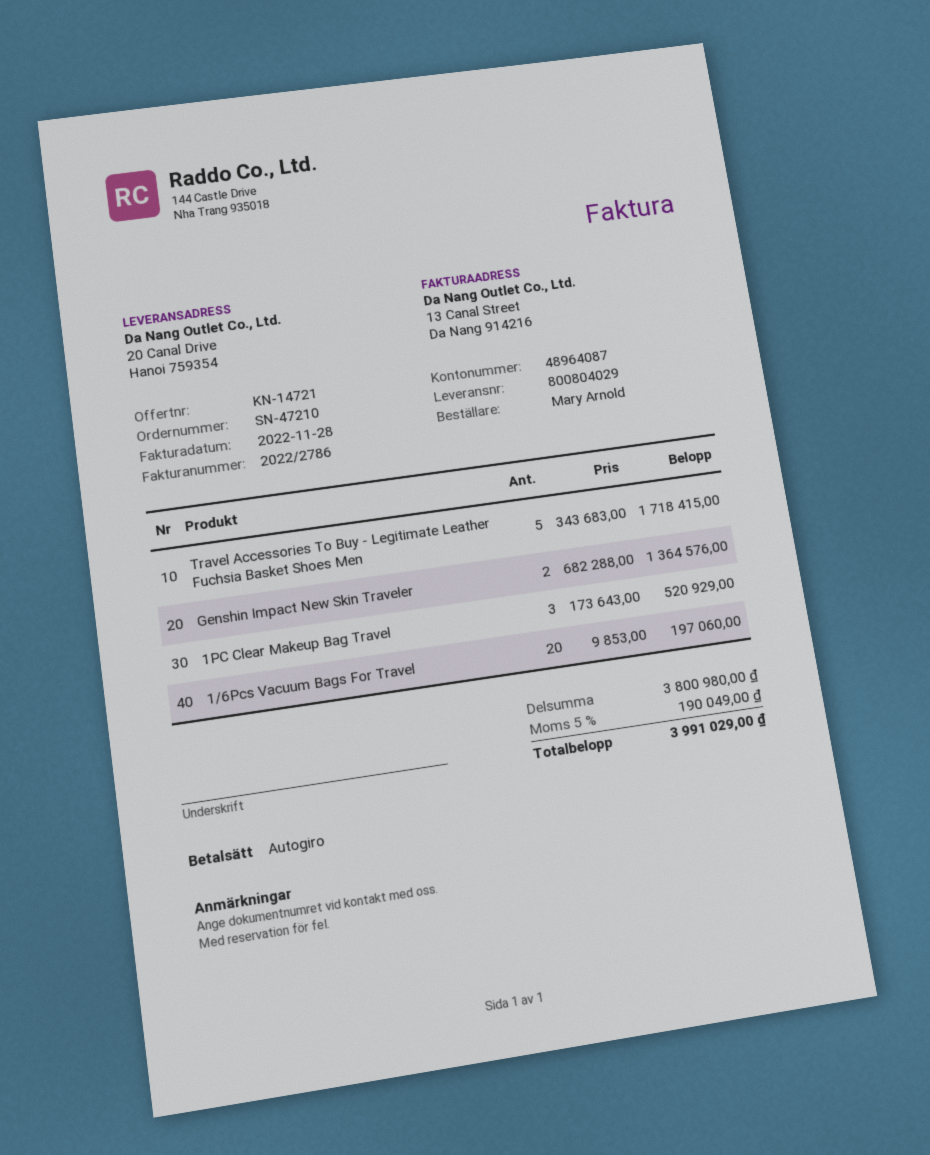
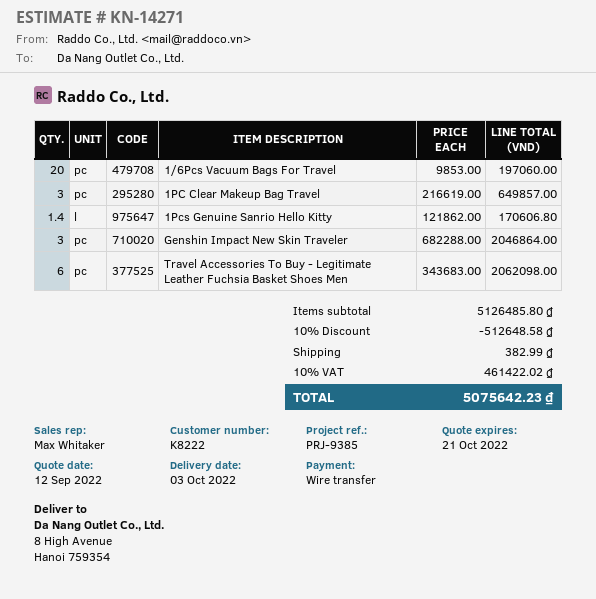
quote number: KN-14721 -> KN-14271
payment method: direct debit -> bank transfer
ship to: 20 Canal Drive, Hanoi 759354 -> 8 High Avenue, Hanoi 759354
Travel Accessories To Buy - Legitimate Leather Fuchsia Basket Shoes Men: 5 x 343683.00 = 1718415.00 -> 6 x 343683.00 = 2062098.00
Genshin Impact New Skin Traveler: 2 x 682288.00 = 1364576.00 -> 3 x 682288.00 = 2046864.00
1PC Clear Makeup Bag Travel: 3 x 173643.00 = 520929.00 -> 3 x 216619.00 = 649857.00
1Pcs Genuine Sanrio Hello Kitty: none -> 1.4 x 121862.00 = 170606.80
subtotal: 3800980.00 -> 5126485.80
discount: none -> 10% = 512648.58
shipping: none -> 382.99
tax: 5% = 190049.00 -> 10% = 461422.02
total: 3991029.00 -> 5075642.23

